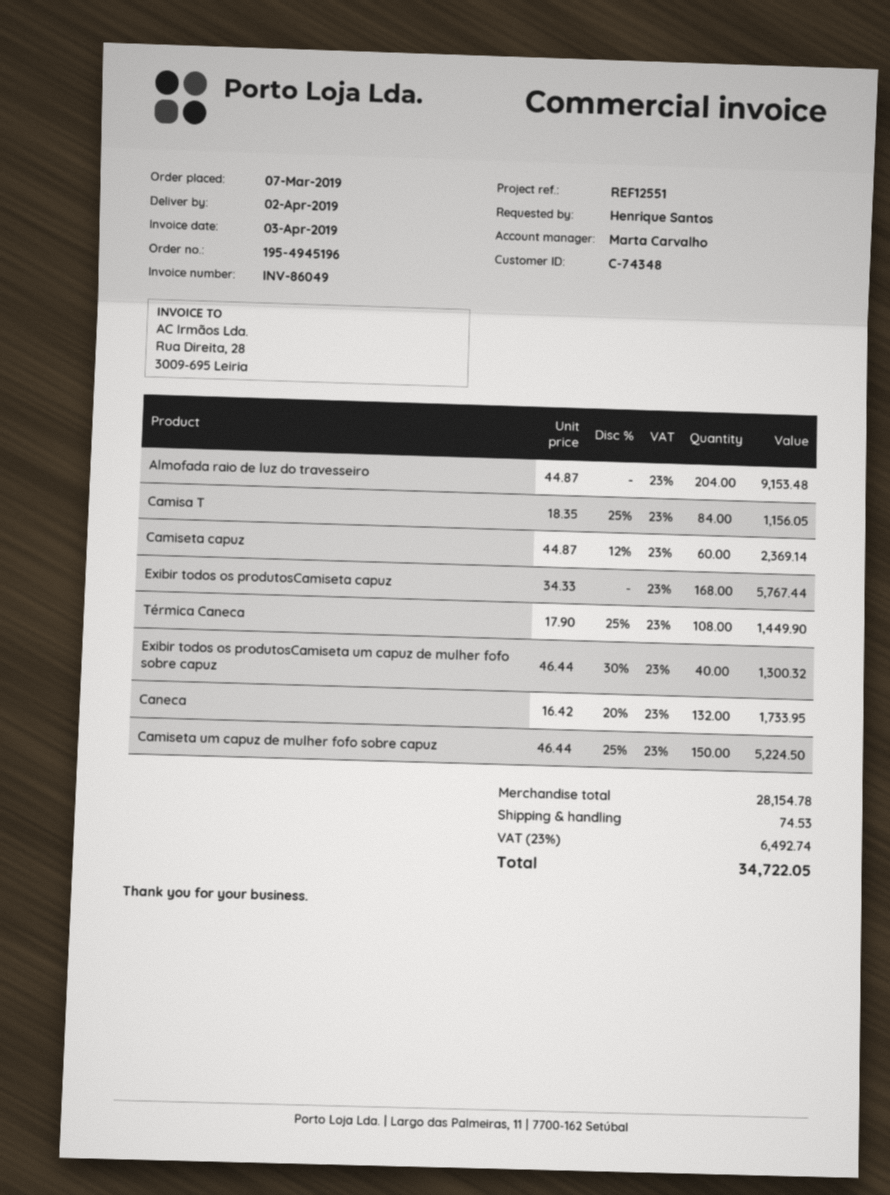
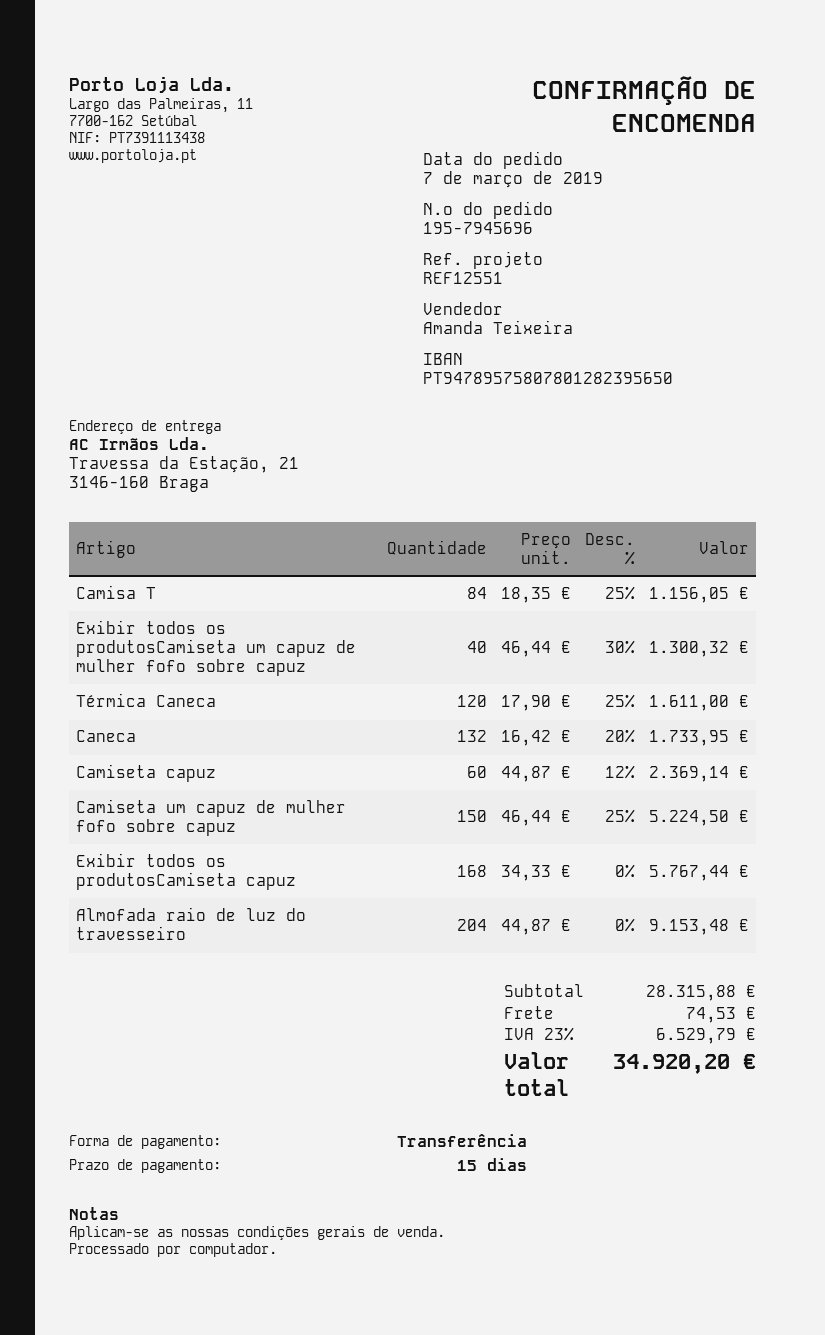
order number: 195-4945196 -> 195-7945696
sales rep: Marta Carvalho -> Amanda Teixeira
Térmica Caneca: 108 x 17.90 - 25% = 1449.90 -> 120 x 17.90 - 25% = 1611.00
subtotal: 28154.78 -> 28315.88
tax: 23% = 6492.74 -> 23% = 6529.79
total: 34722.05 -> 34920.20

